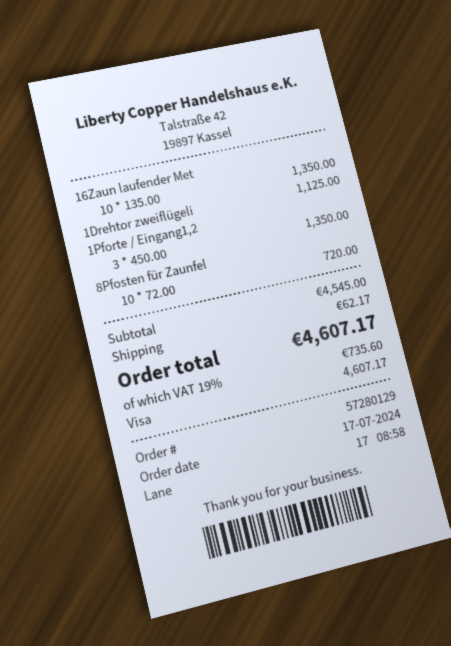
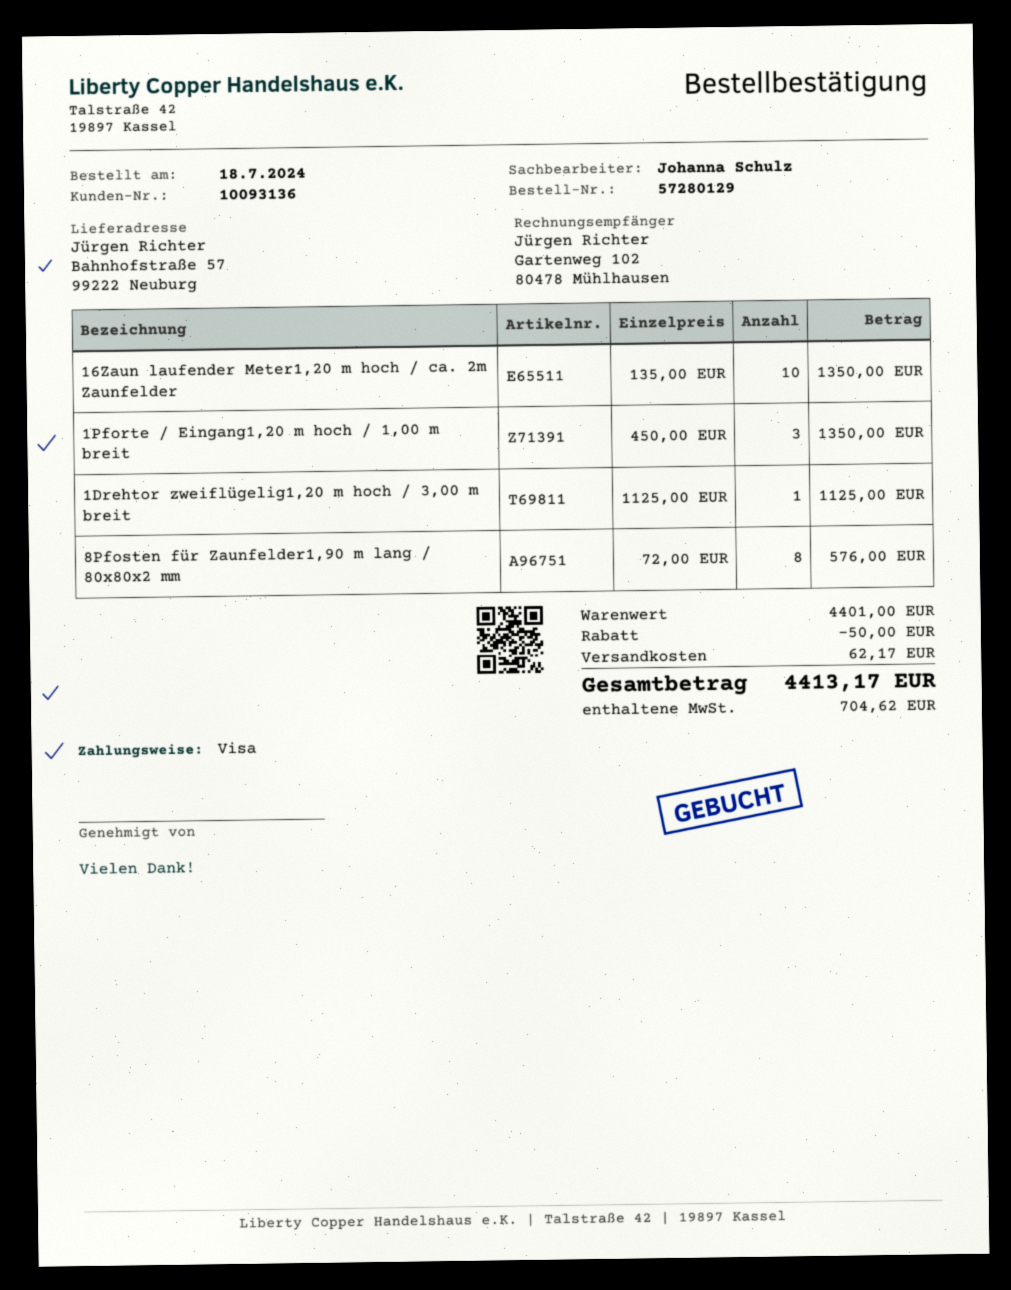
order date: 2024-07-17 -> 2024-07-18
8Pfosten für Zaunfel: 10 x 72.00 = 720.00 -> 8 x 72.00 = 576.00
subtotal: 4545.00 -> 4401.00
discount: none -> 50.00
tax: 735.60 -> 704.62
total: 4607.17 -> 4413.17

